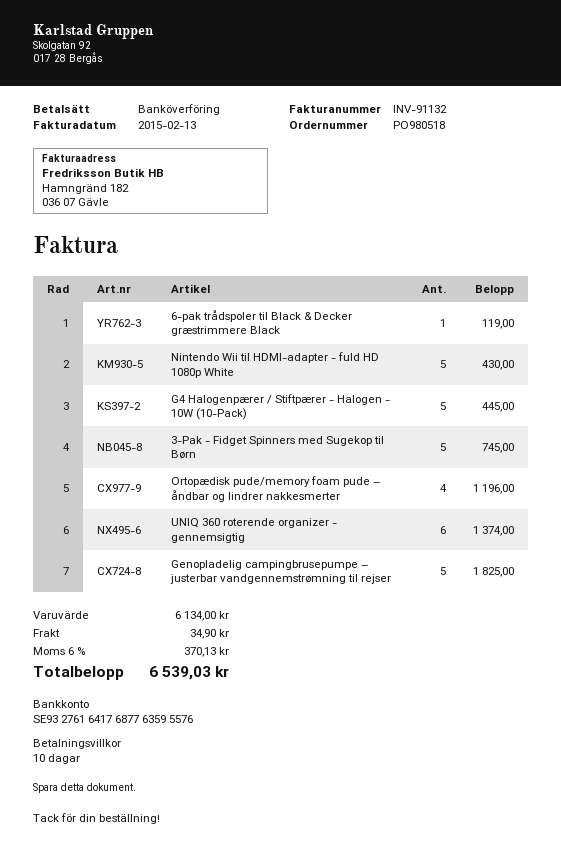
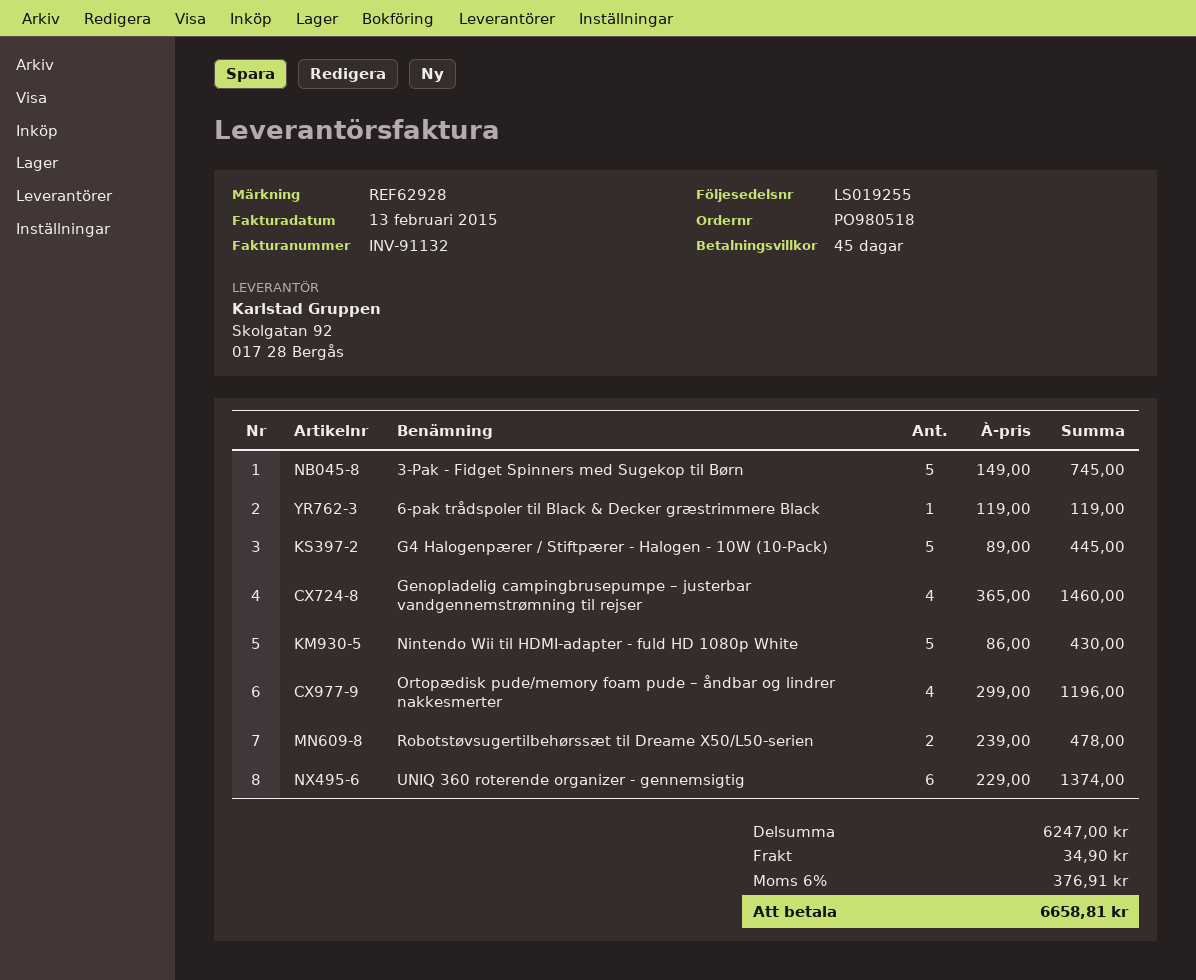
payment terms: 10 days -> 45 days
Genopladelig campingbrusepumpe – justerbar vandgennemstrømning til rejser: 5 for 1825.00 -> 4 for 1460.00
Robotstøvsugertilbehørssæt til Dreame X50/L50-serien: none -> 2 for 478.00
subtotal: 6134.00 -> 6247.00
tax: 6% = 370.13 -> 6% = 376.91
total: 6539.03 -> 6658.81

